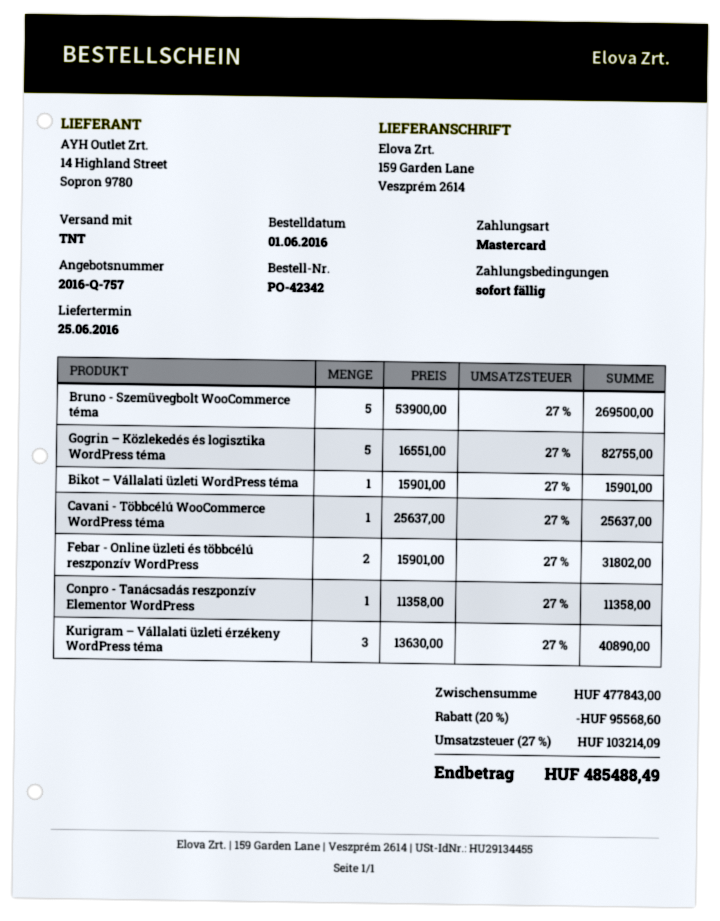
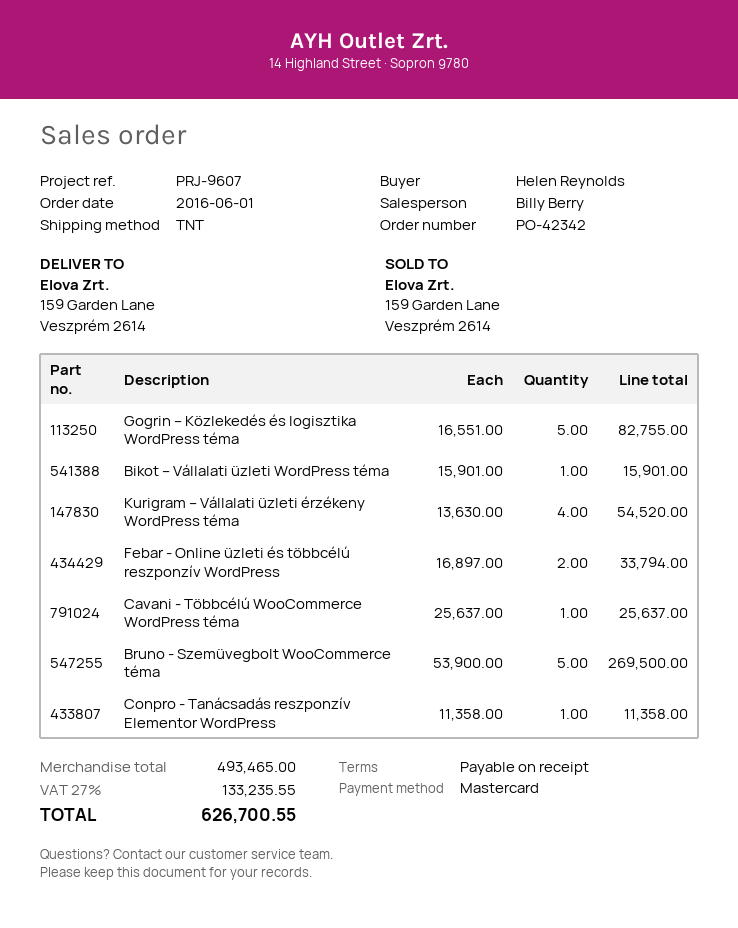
Febar - Online üzleti és többcélú reszponzív WordPress: 2 x 15901.00 = 31802.00 -> 2 x 16897.00 = 33794.00
Kurigram – Vállalati üzleti érzékeny WordPress téma: 3 x 13630.00 = 40890.00 -> 4 x 13630.00 = 54520.00
subtotal: 477843.00 -> 493465.00
discount: 20% = 95568.60 -> none
tax: 27% = 103214.09 -> 27% = 133235.55
total: 485488.49 -> 626700.55

